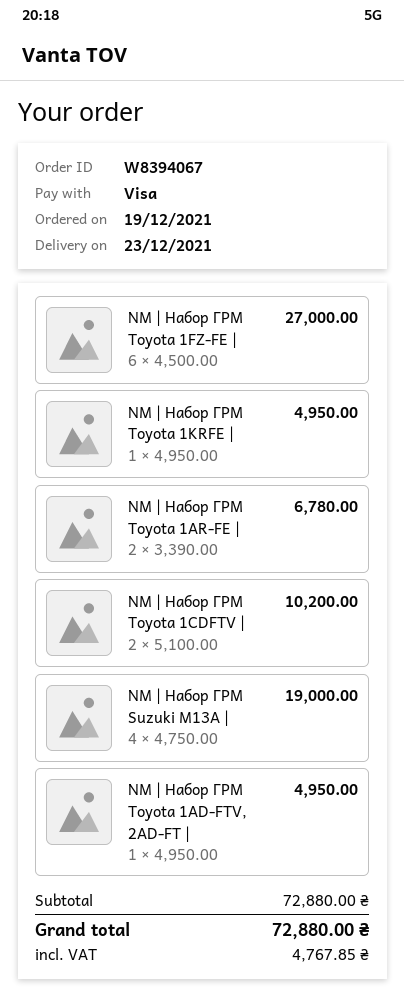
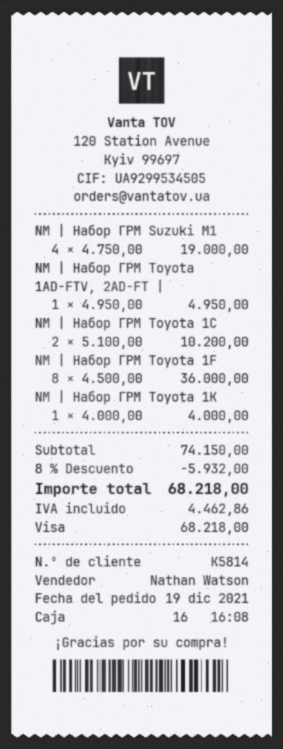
NM | Набор ГРМ Toyota 1FZ-FE |: 6 x 4500.00 = 27000.00 -> 8 x 4500.00 = 36000.00
NM | Набор ГРМ Toyota 1KRFE |: 1 x 4950.00 = 4950.00 -> 1 x 4000.00 = 4000.00
NM | Набор ГРМ Toyota 1AR-FE |: 2 x 3390.00 = 6780.00 -> none
subtotal: 72880.00 -> 74150.00
discount: none -> 8% = 5932.00
tax: 4767.85 -> 4462.86
total: 72880.00 -> 68218.00

